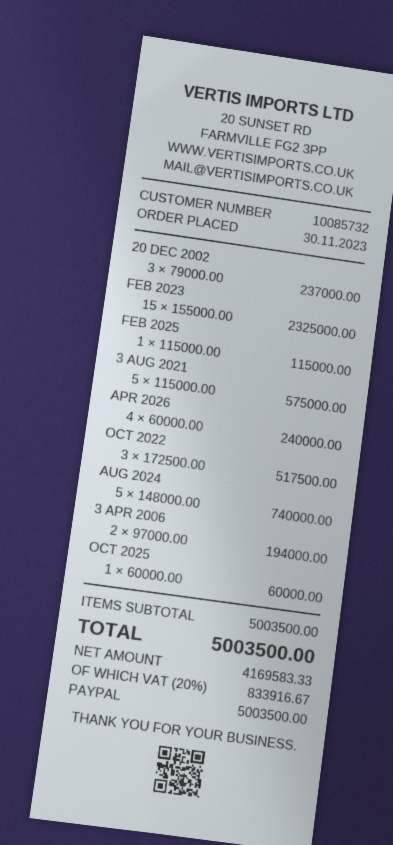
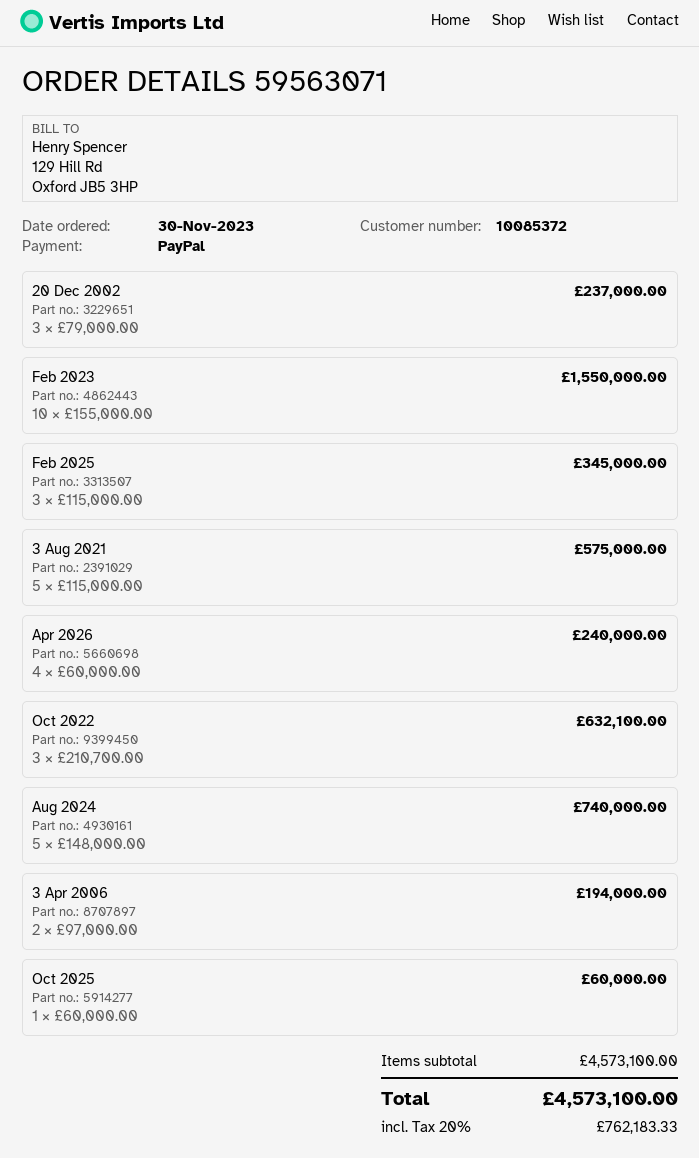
customer number: 10085732 -> 10085372
FEB 2023: 15 x 155000.00 = 2325000.00 -> 10 x 155000.00 = 1550000.00
FEB 2025: 1 x 115000.00 = 115000.00 -> 3 x 115000.00 = 345000.00
OCT 2022: 3 x 172500.00 = 517500.00 -> 3 x 210700.00 = 632100.00
subtotal: 5003500.00 -> 4573100.00
tax: 20% = 833916.67 -> 20% = 762183.33
total: 5003500.00 -> 4573100.00

